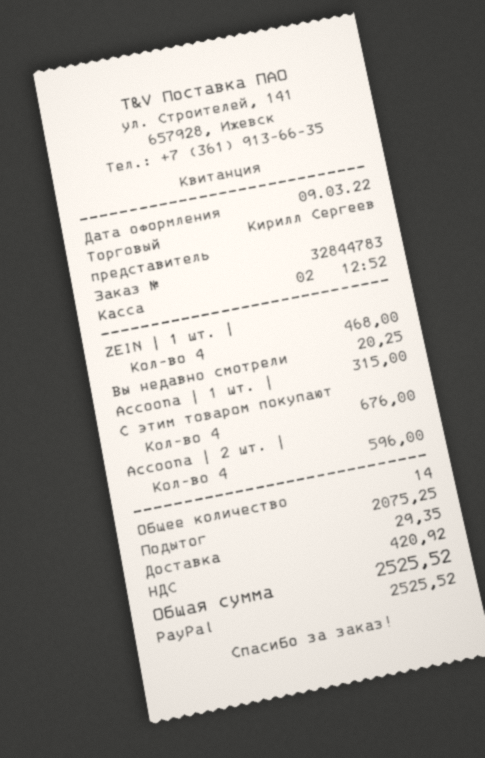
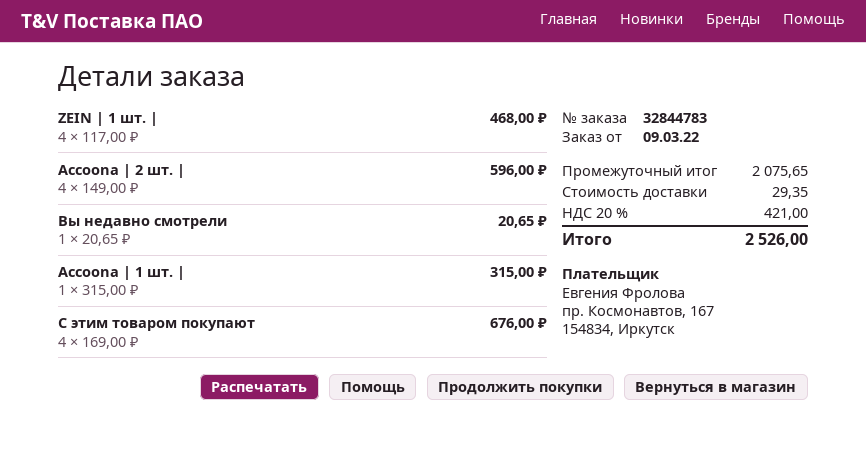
Вы недавно смотрели: 1 for 20.25 -> 1 for 20.65
subtotal: 2075.25 -> 2075.65
tax: 420.92 -> 421.00
total: 2525.52 -> 2526.00

